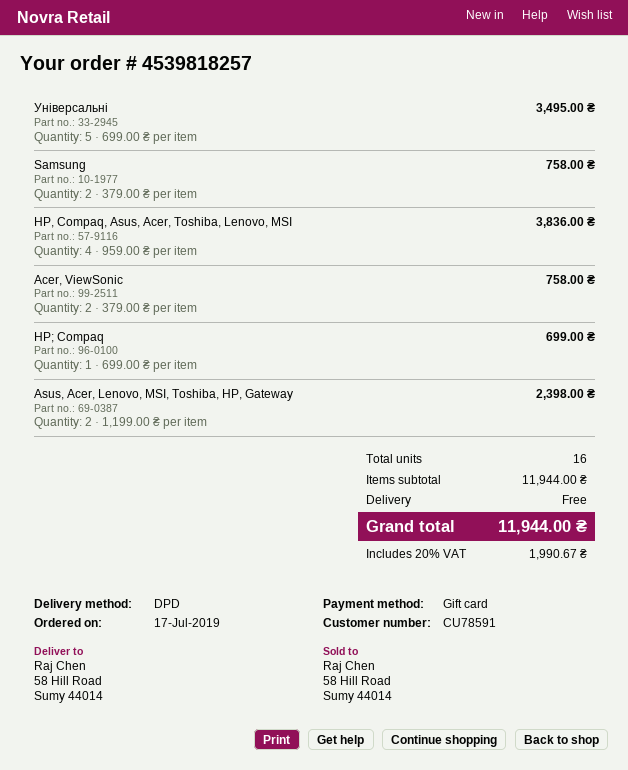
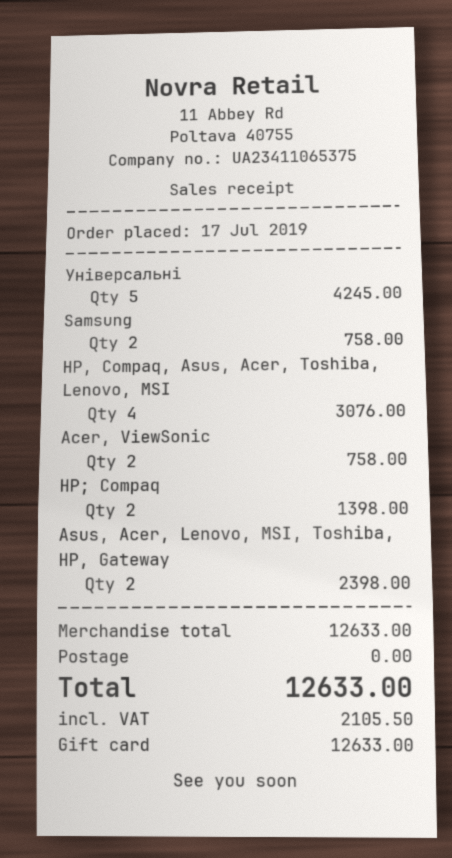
Універсальні: 5 for 3495.00 -> 5 for 4245.00
HP, Compaq, Asus, Acer, Toshiba, Lenovo, MSI: 4 for 3836.00 -> 4 for 3076.00
HP; Compaq: 1 for 699.00 -> 2 for 1398.00
subtotal: 11944.00 -> 12633.00
tax: 1990.67 -> 2105.50
total: 11944.00 -> 12633.00

